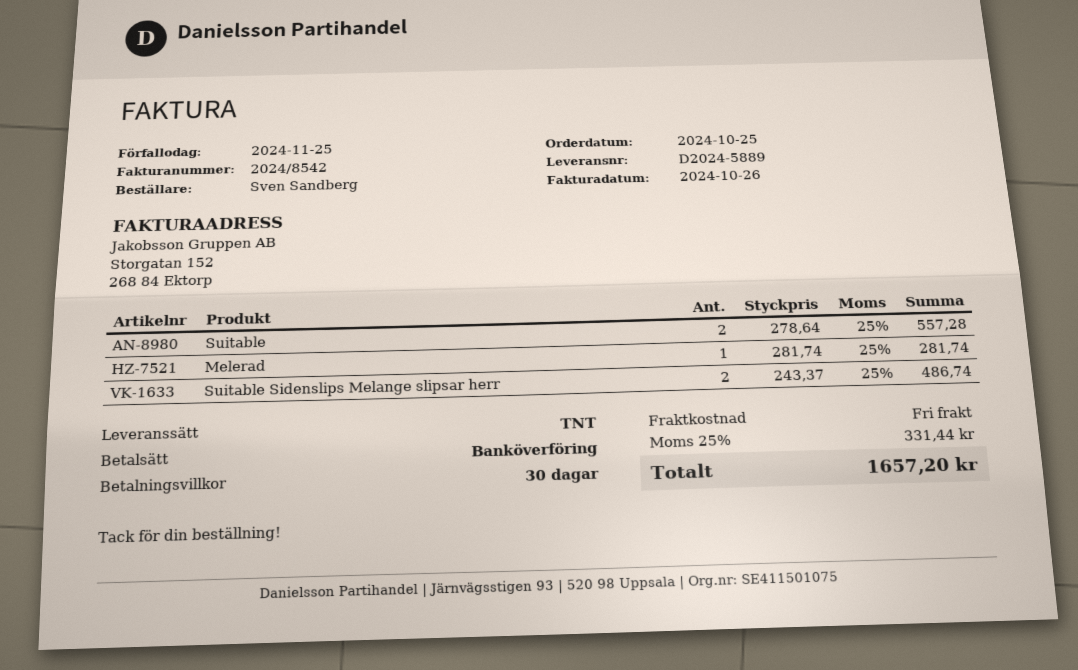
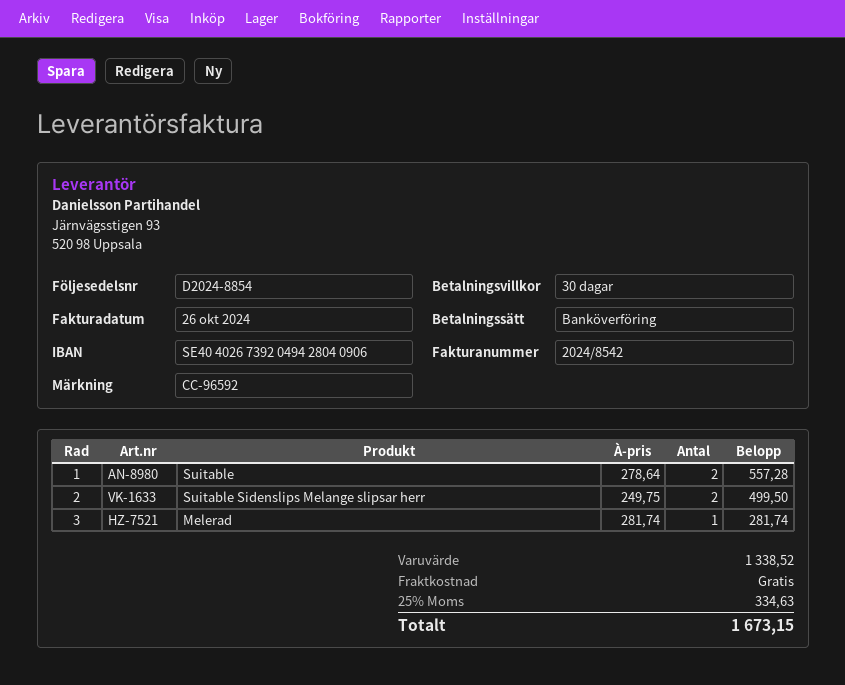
delivery note number: D2024-5889 -> D2024-8854
Suitable Sidenslips Melange slipsar herr: 2 x 243.37 = 486.74 -> 2 x 249.75 = 499.50
tax: 25% = 331.44 -> 25% = 334.63
total: 1657.20 -> 1673.15

